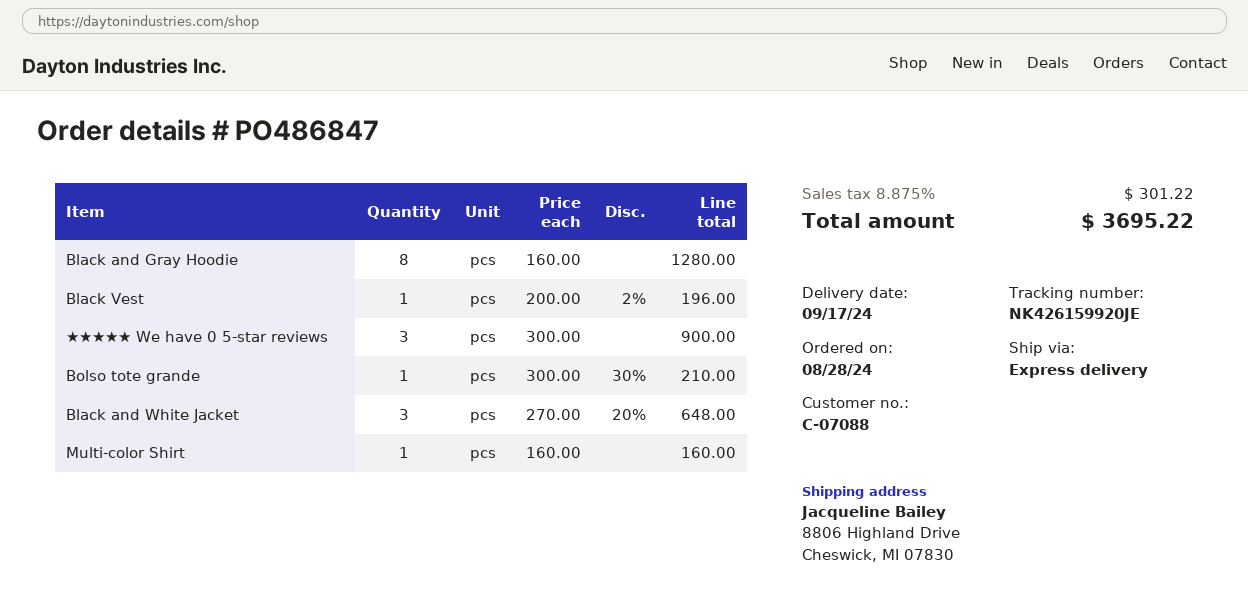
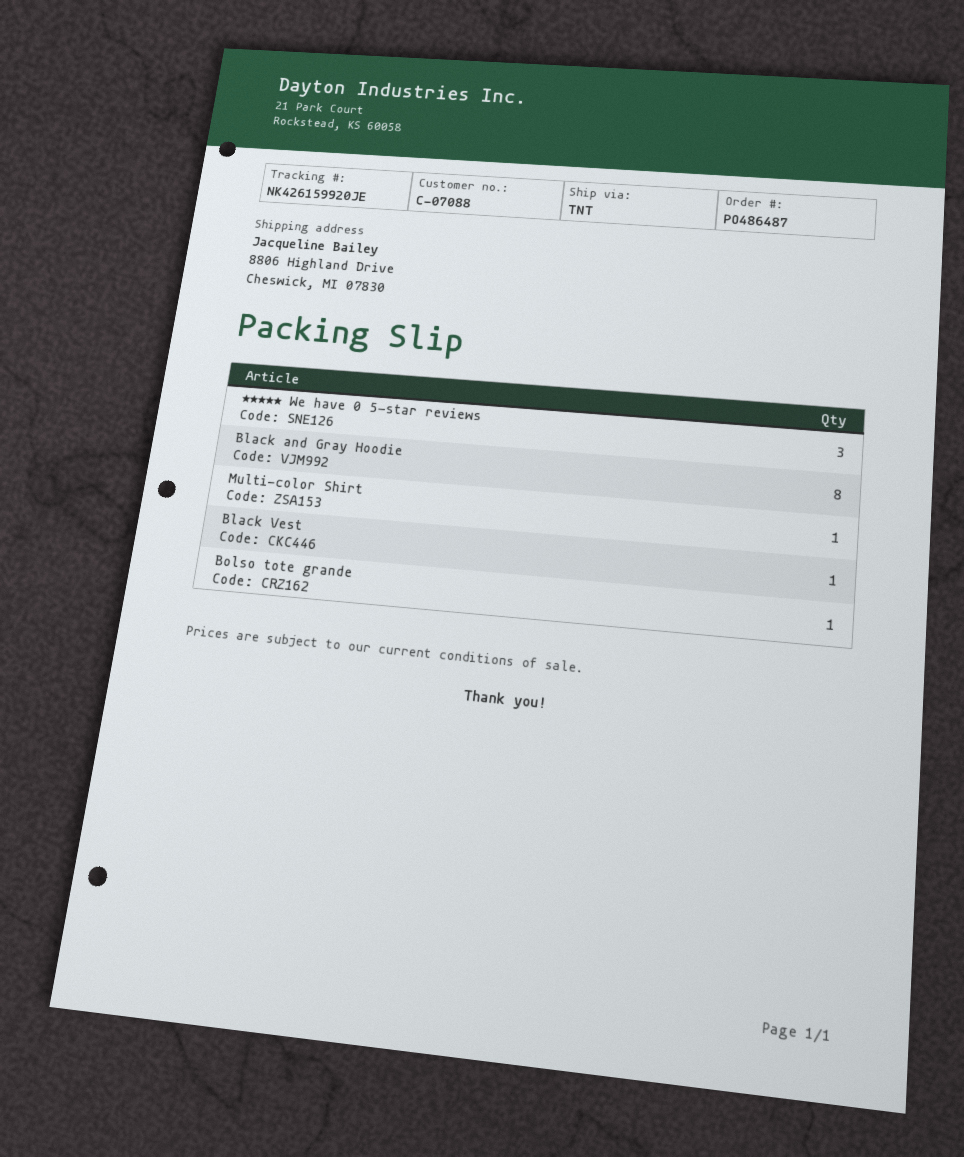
order number: PO486847 -> PO486487
shipping method: express -> TNT
Black and White Jacket: 3 -> none

